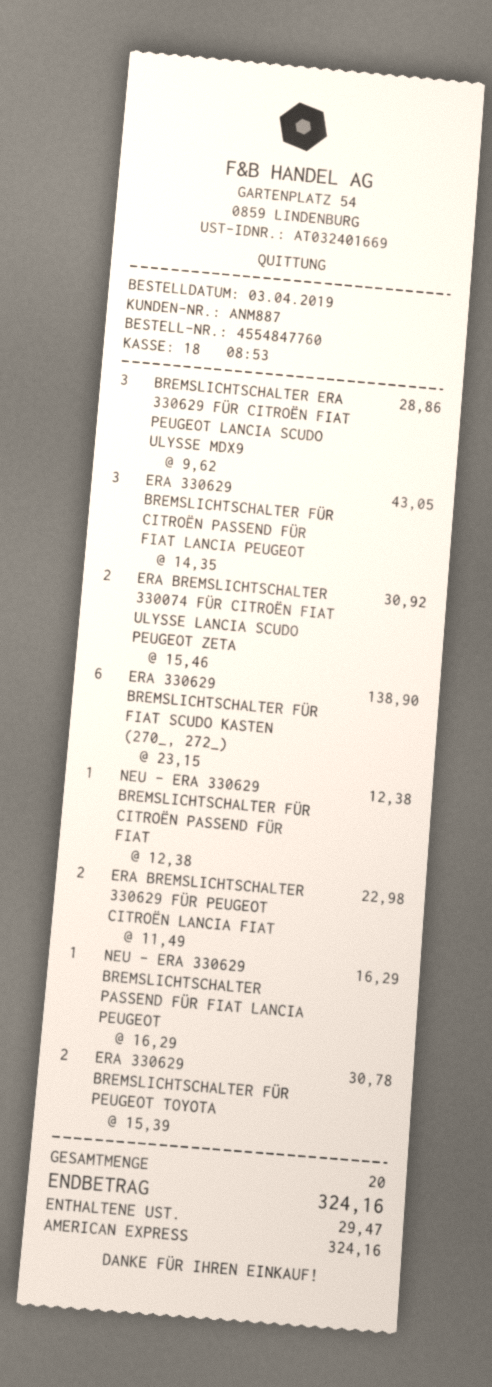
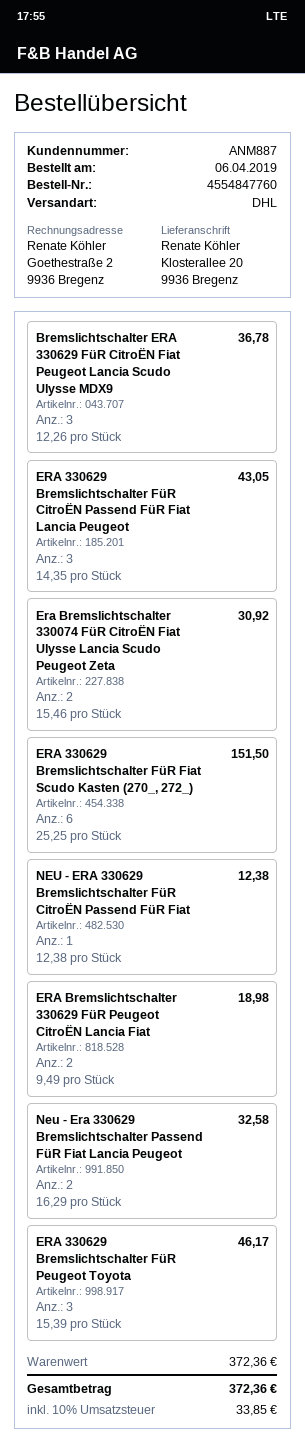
order date: 2019-04-03 -> 2019-04-06
BREMSLICHTSCHALTER ERA 330629 FÜR CITROËN FIAT PEUGEOT LANCIA SCUDO ULYSSE MDX9: 3 x 9.62 = 28.86 -> 3 x 12.26 = 36.78
ERA 330629 BREMSLICHTSCHALTER FÜR FIAT SCUDO KASTEN (270_, 272_): 6 x 23.15 = 138.90 -> 6 x 25.25 = 151.50
ERA BREMSLICHTSCHALTER 330629 FÜR PEUGEOT CITROËN LANCIA FIAT: 2 x 11.49 = 22.98 -> 2 x 9.49 = 18.98
NEU - ERA 330629 BREMSLICHTSCHALTER PASSEND FÜR FIAT LANCIA PEUGEOT: 1 x 16.29 = 16.29 -> 2 x 16.29 = 32.58
ERA 330629 BREMSLICHTSCHALTER FÜR PEUGEOT TOYOTA: 2 x 15.39 = 30.78 -> 3 x 15.39 = 46.17
tax: 29.47 -> 33.85
total: 324.16 -> 372.36

